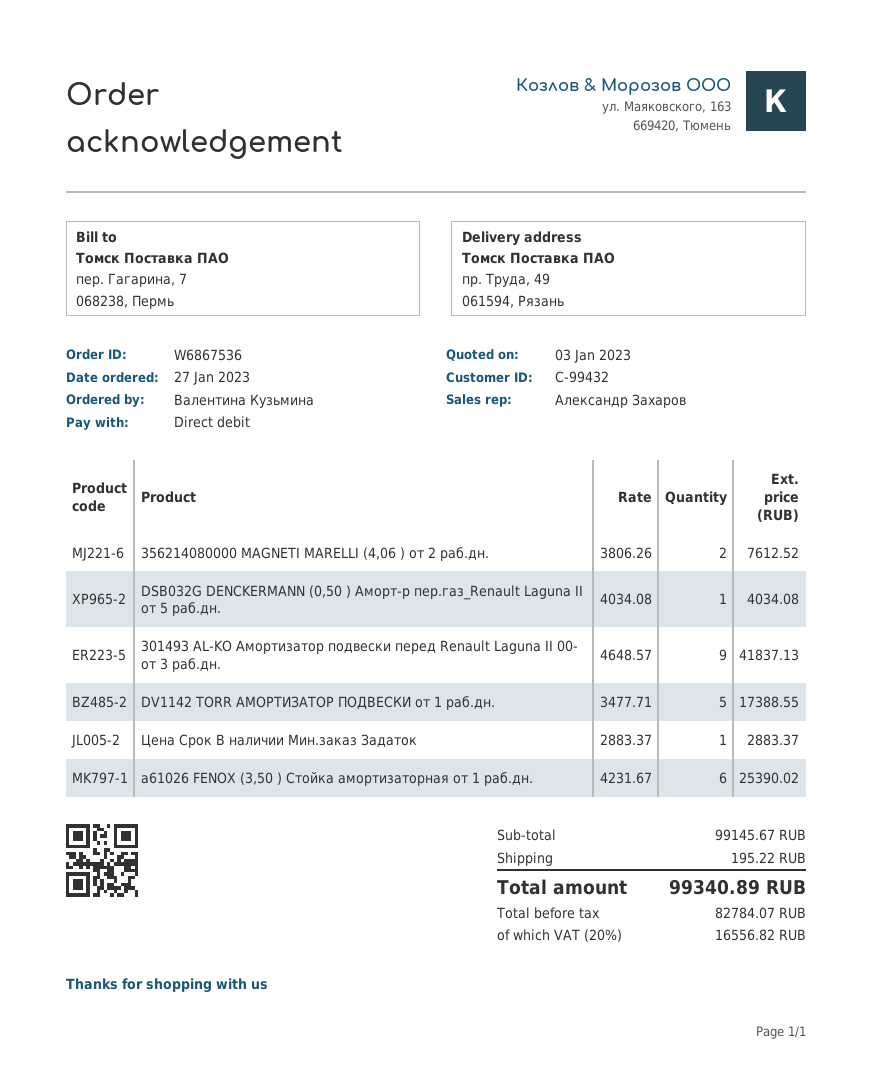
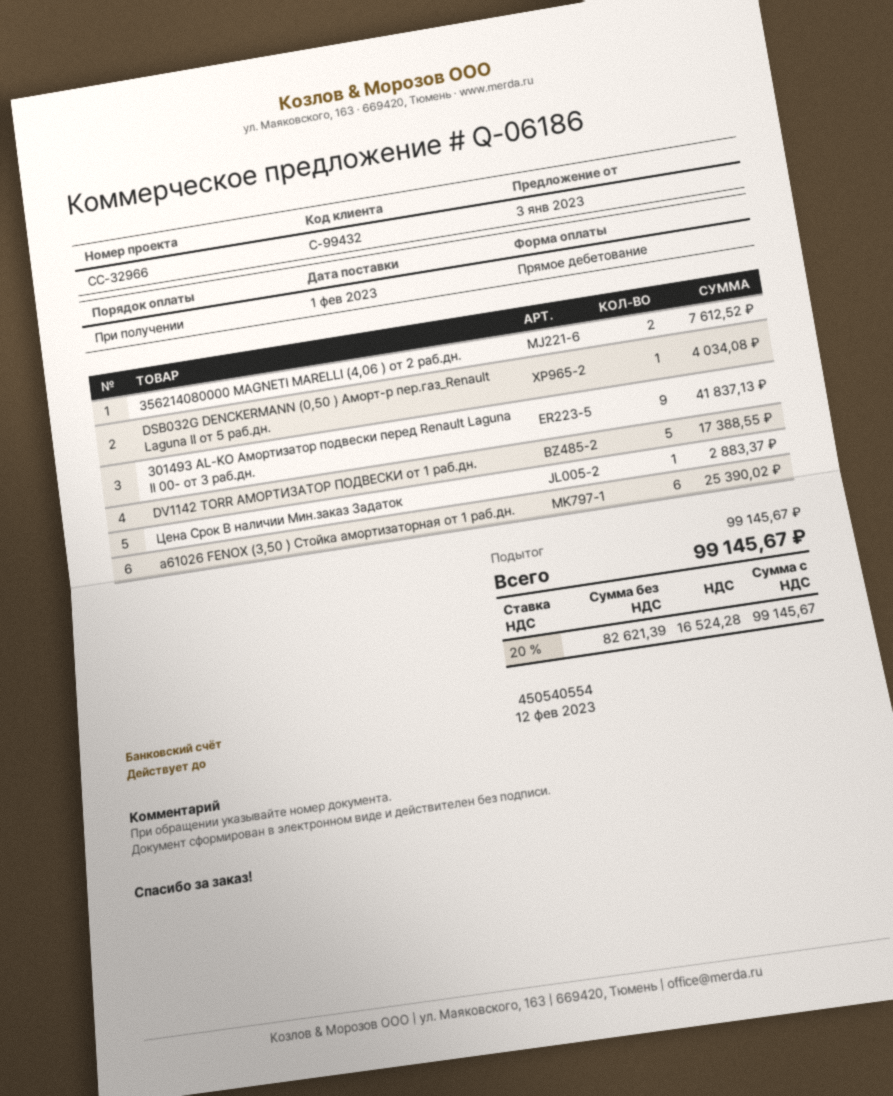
shipping: 195.22 -> none
net: 82784.07 -> 82621.39
tax: 20% = 16556.82 -> 20% = 16524.28
total: 99340.89 -> 99145.67

